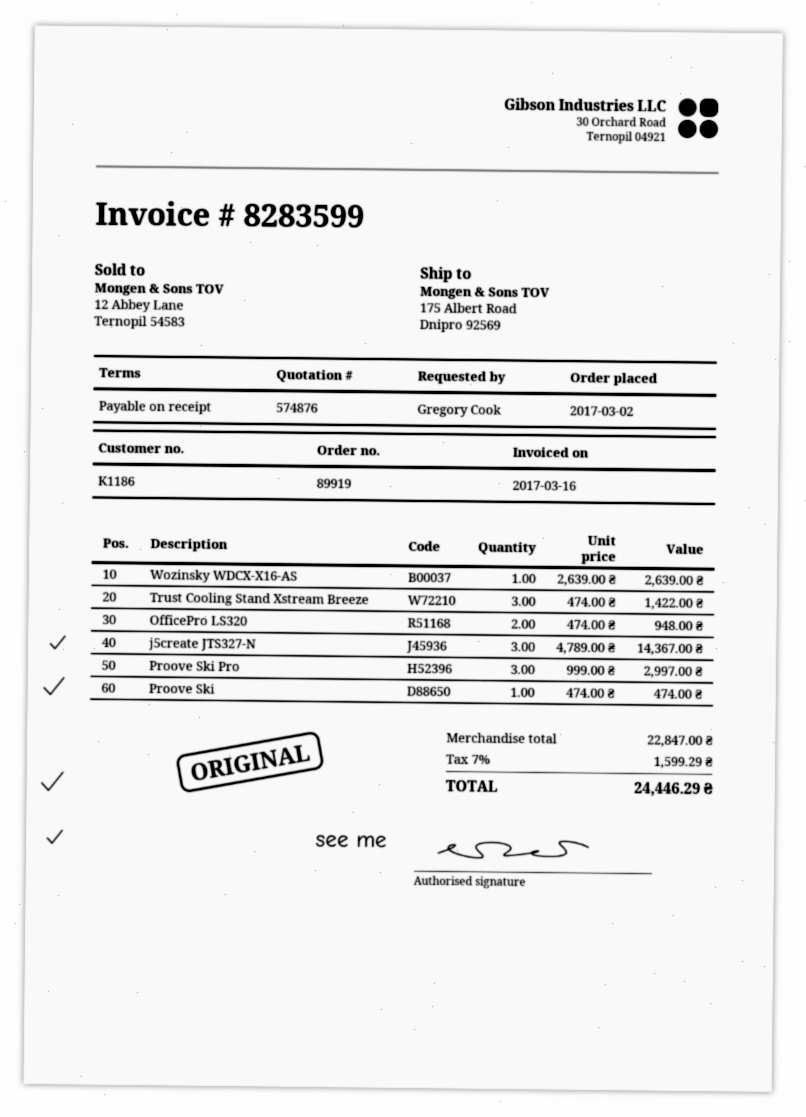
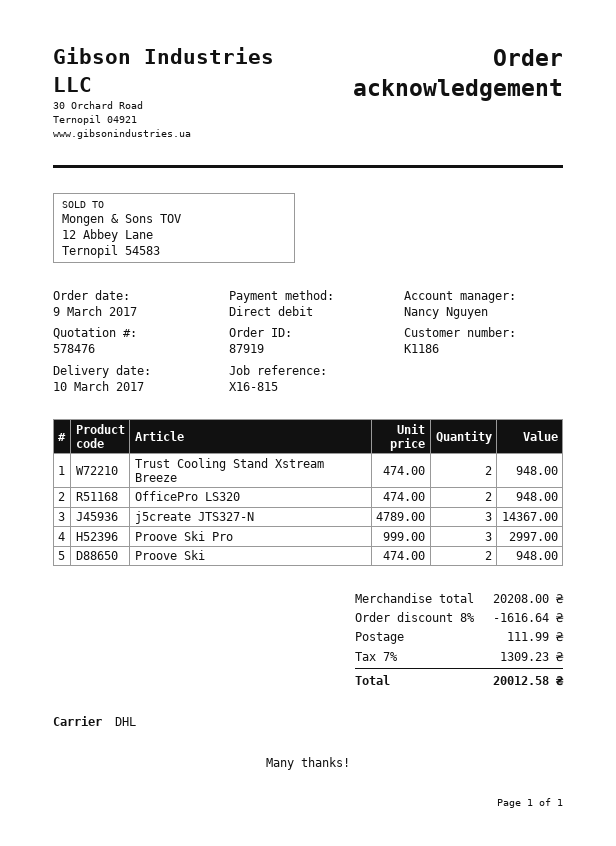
quote number: 574876 -> 578476
order number: 89919 -> 87919
order date: 2017-03-02 -> 2017-03-09
Wozinsky WDCX-X16-AS: 1 x 2639.00 = 2639.00 -> none
Trust Cooling Stand Xstream Breeze: 3 x 474.00 = 1422.00 -> 2 x 474.00 = 948.00
Proove Ski: 1 x 474.00 = 474.00 -> 2 x 474.00 = 948.00
subtotal: 22847.00 -> 20208.00
discount: none -> 8% = 1616.64
shipping: none -> 111.99
tax: 7% = 1599.29 -> 7% = 1309.23
total: 24446.29 -> 20012.58

